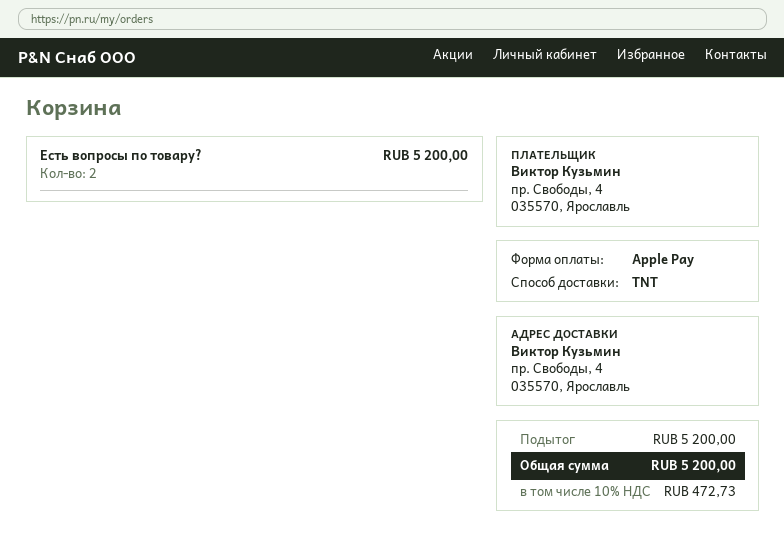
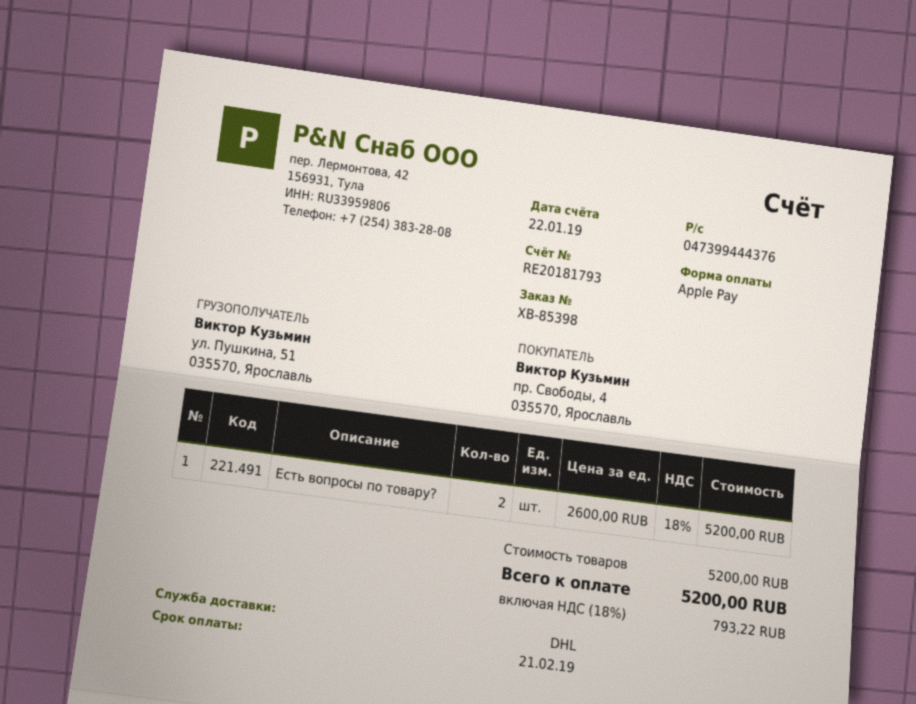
shipping method: TNT -> DHL
ship to: пр. Свободы, 4, 035570, Ярославль -> ул. Пушкина, 51, 035570, Ярославль
tax: 10% = 472.73 -> 18% = 793.22

